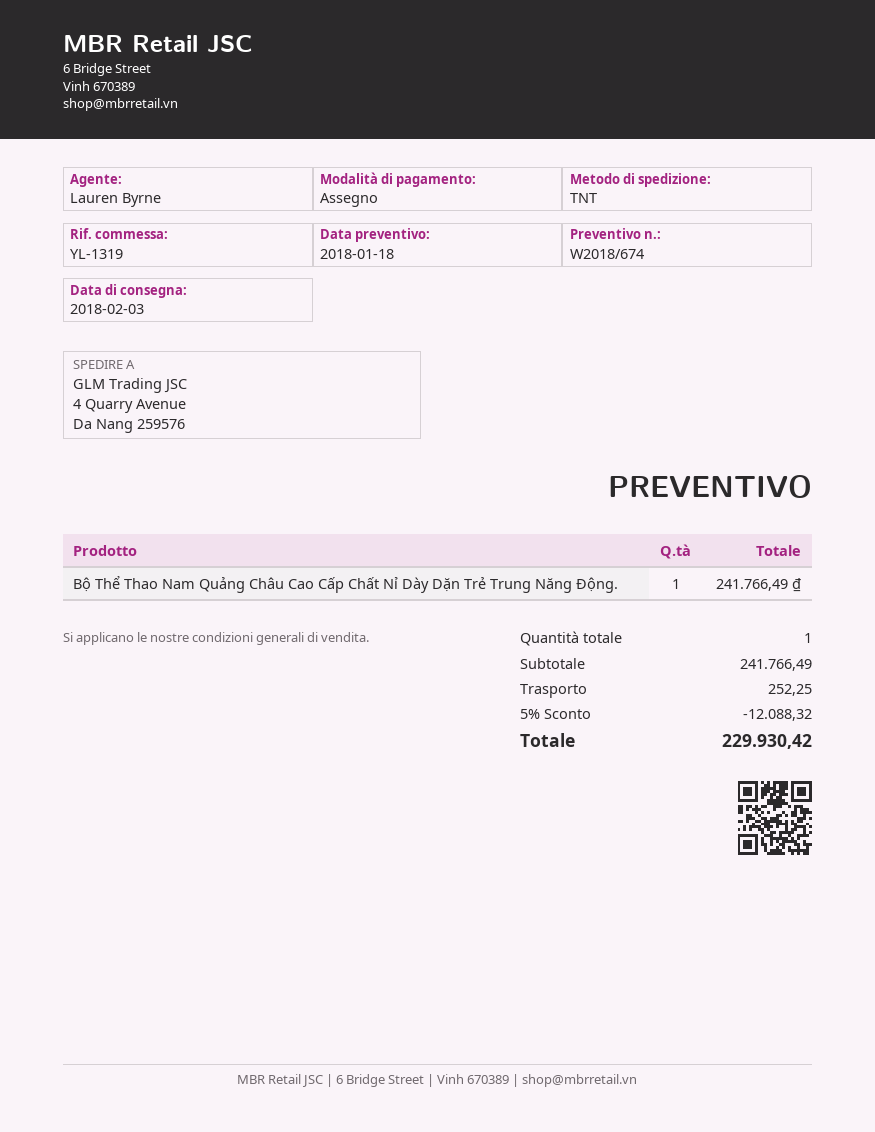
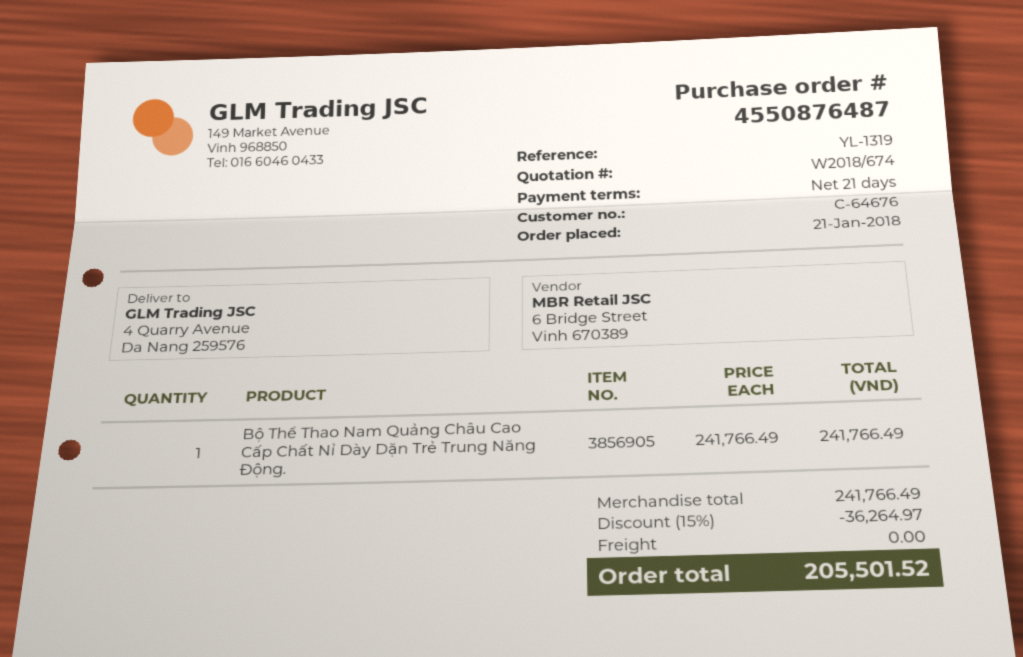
discount: 5% = 12088.32 -> 15% = 36264.97
shipping: 252.25 -> 0.00
total: 229930.42 -> 205501.52

